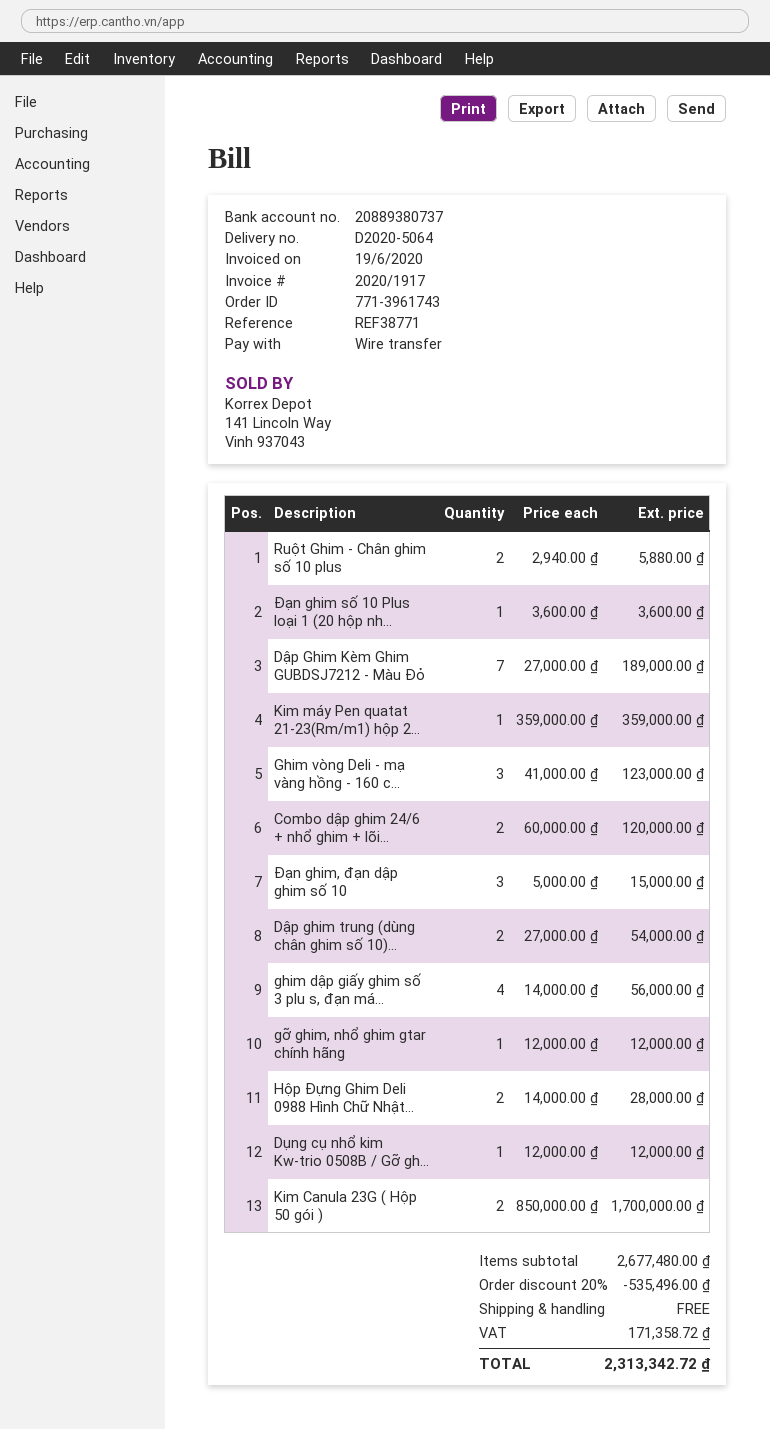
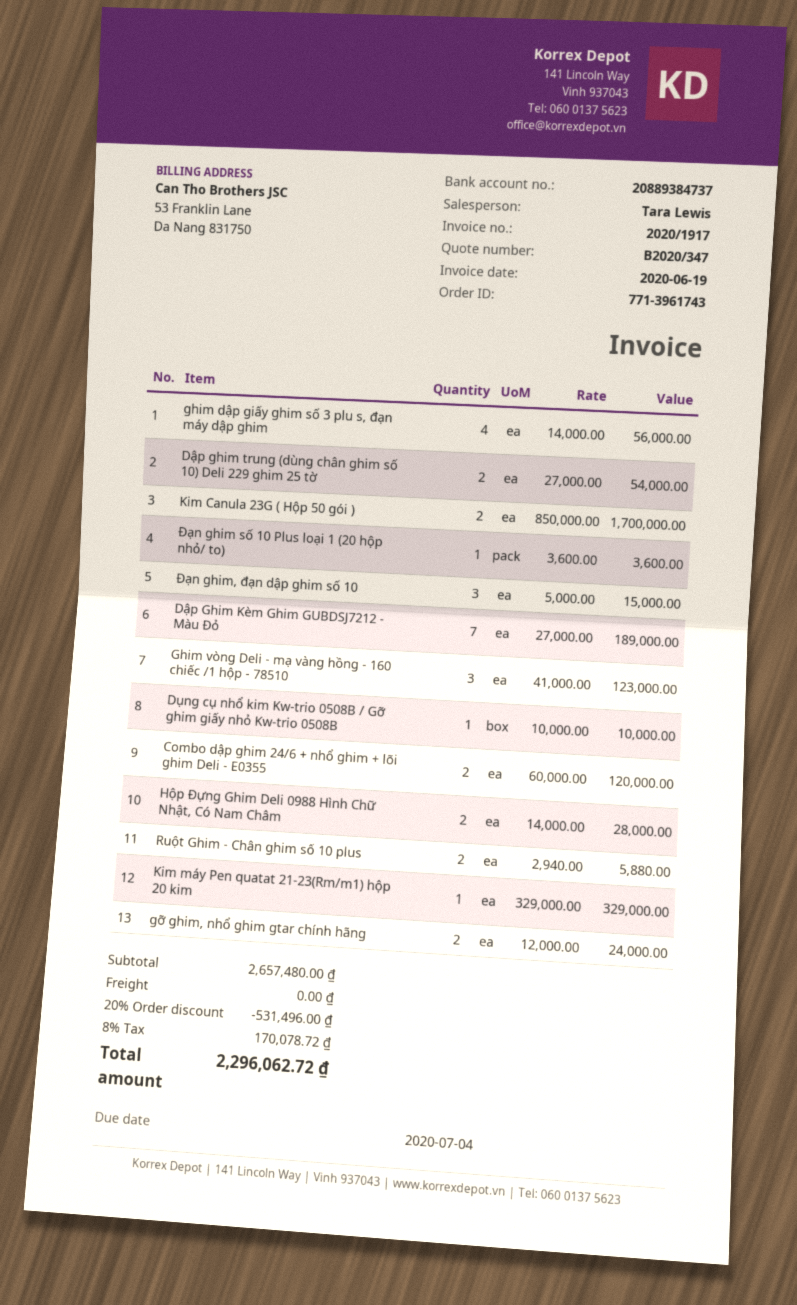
bank account: 20889380737 -> 20889384737
Kim máy Pen quatat 21-23(Rm/m1) hộp 2...: 1 x 359000.00 = 359000.00 -> 1 x 329000.00 = 329000.00
gỡ ghim, nhổ ghim gtar chính hãng: 1 x 12000.00 = 12000.00 -> 2 x 12000.00 = 24000.00
Dụng cụ nhổ kim Kw-trio 0508B / Gỡ gh...: 1 x 12000.00 = 12000.00 -> 1 x 10000.00 = 10000.00
subtotal: 2677480.00 -> 2657480.00
discount: 20% = 535496.00 -> 20% = 531496.00
tax: 171358.72 -> 170078.72
total: 2313342.72 -> 2296062.72

